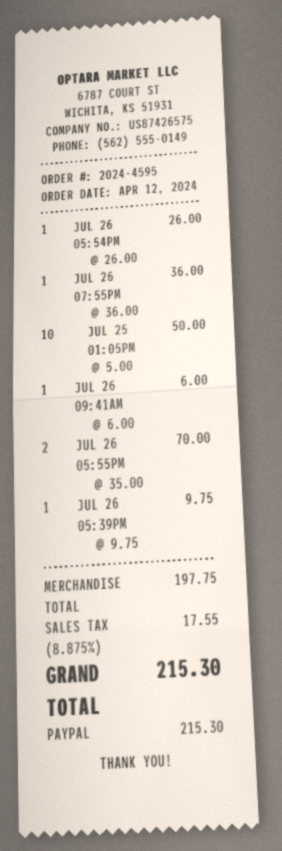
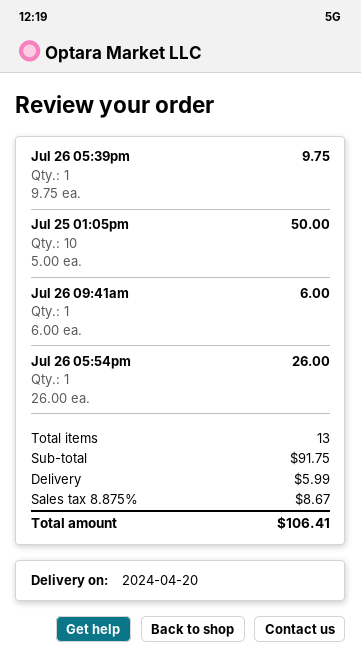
JUL 26 07:55PM: 1 x 36.00 = 36.00 -> none
JUL 26 05:55PM: 2 x 35.00 = 70.00 -> none
subtotal: 197.75 -> 91.75
shipping: none -> 5.99
tax: 8.875% = 17.55 -> 8.875% = 8.67
total: 215.30 -> 106.41

